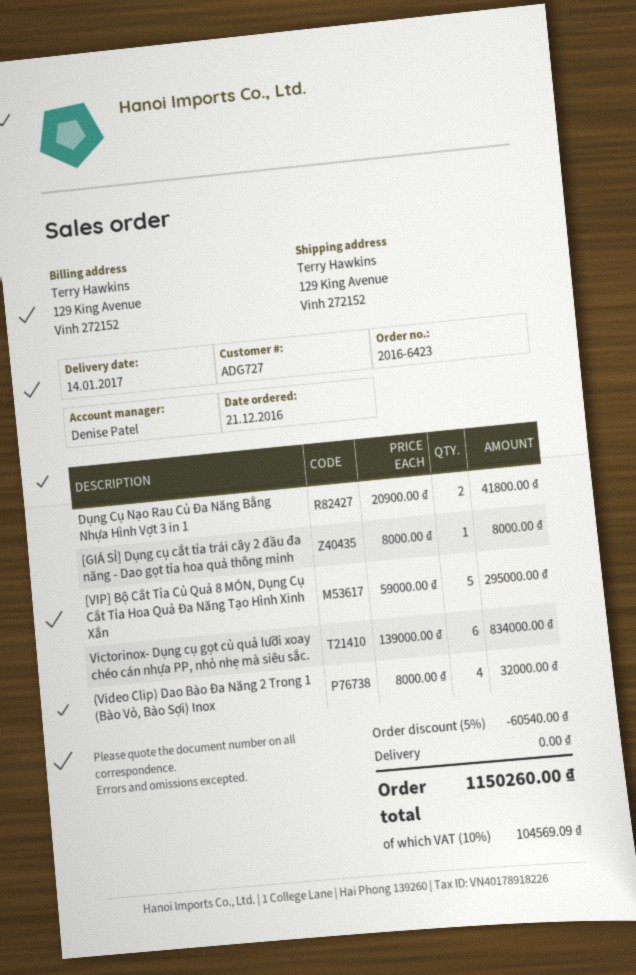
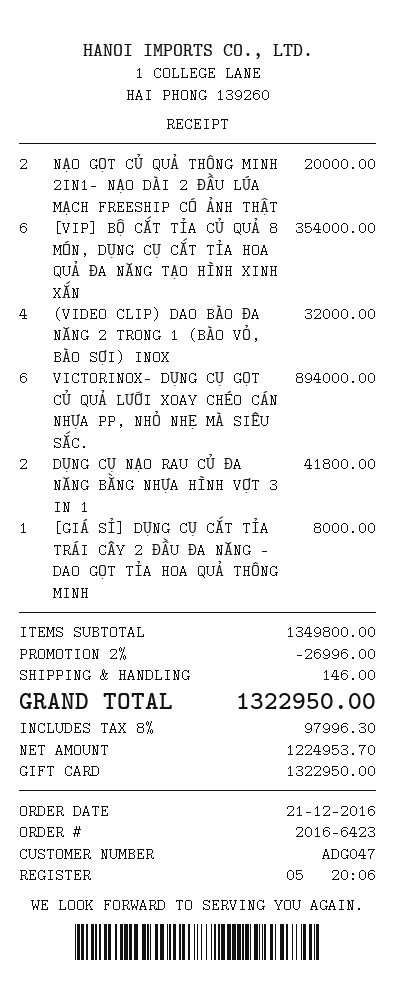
customer number: ADG727 -> ADG047
[VIP] Bộ Cắt Tỉa Củ Quả 8 MÓN, Dụng Cụ Cắt Tỉa Hoa Quả Đa Năng Tạo Hình Xinh Xắn: 5 for 295000.00 -> 6 for 354000.00
Victorinox- Dụng cụ gọt củ quả lưỡi xoay chéo cán nhựa PP, nhỏ nhẹ mà siêu sắc.: 6 for 834000.00 -> 6 for 894000.00
NẠO GỌT CỦ QUẢ THÔNG MINH 2IN1- NẠO DÀI 2 ĐẦU LÚA MẠCH FREESHIP CÓ ẢNH THẬT: none -> 2 for 20000.00
discount: 5% = 60540.00 -> 2% = 26996.00
shipping: 0.00 -> 146.00
tax: 10% = 104569.09 -> 8% = 97996.30
total: 1150260.00 -> 1322950.00

